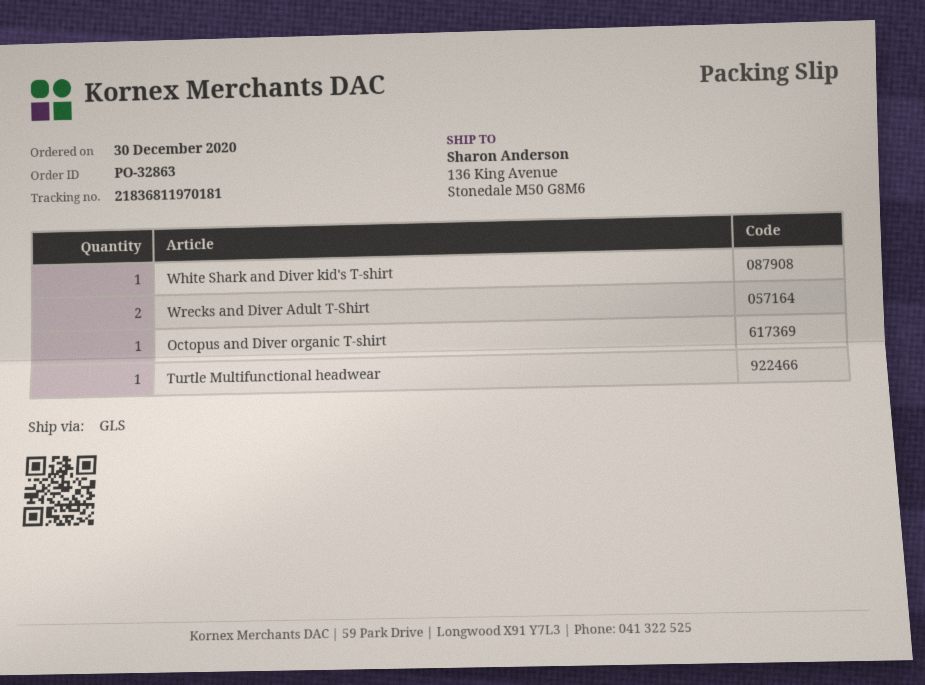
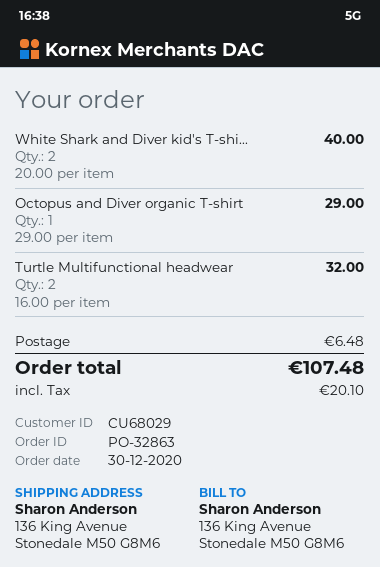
White Shark and Diver kid's T-shirt: 1 -> 2
Wrecks and Diver Adult T-Shirt: 2 -> none
Turtle Multifunctional headwear: 1 -> 2

